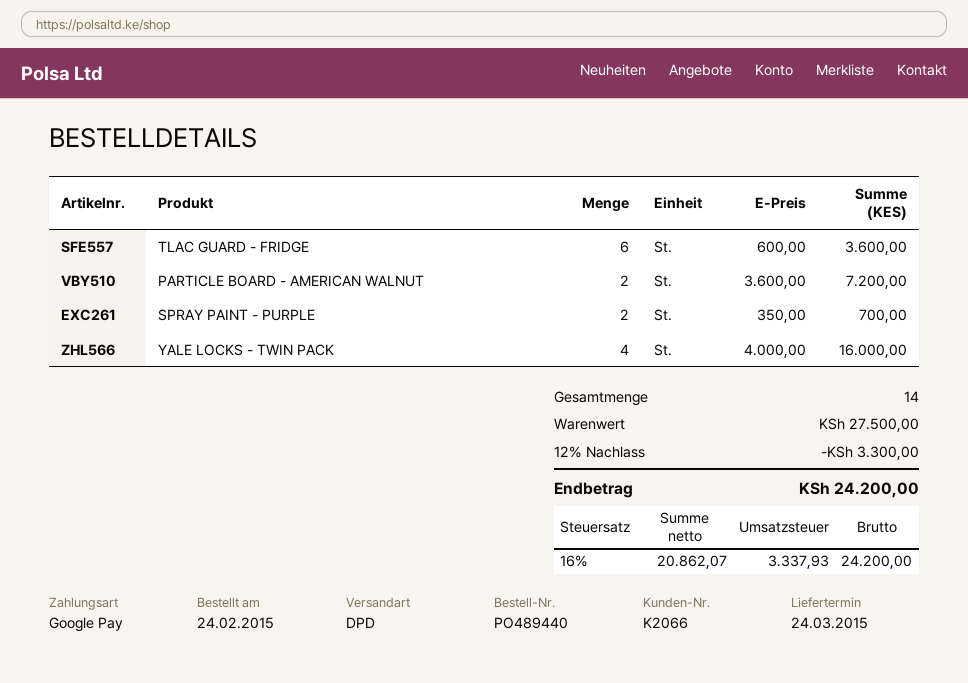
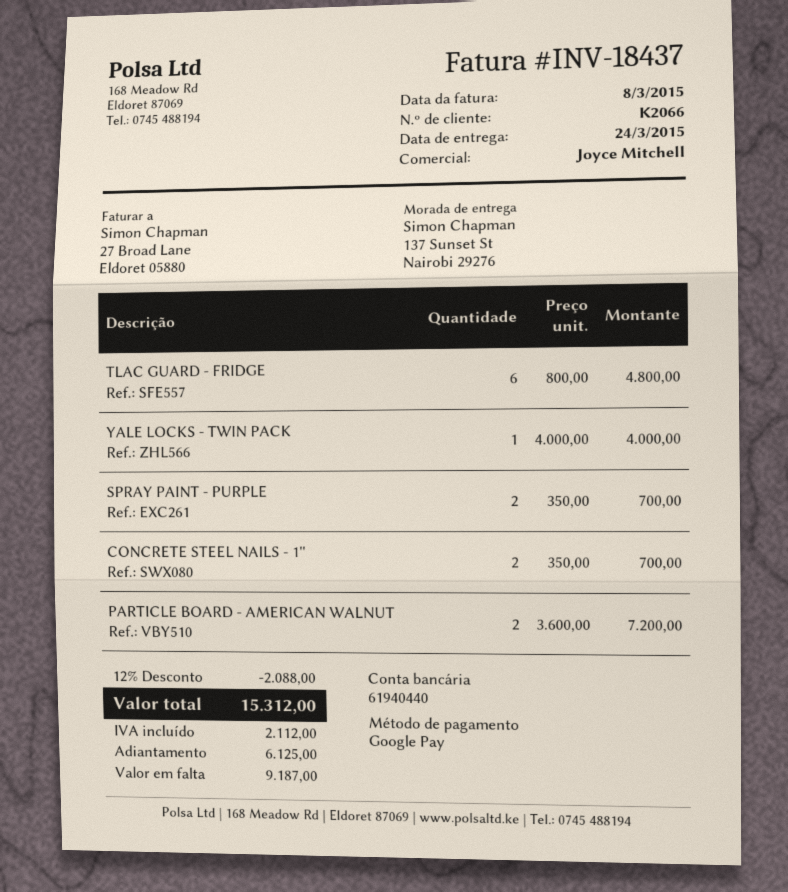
TLAC GUARD - FRIDGE: 6 x 600.00 = 3600.00 -> 6 x 800.00 = 4800.00
YALE LOCKS - TWIN PACK: 4 x 4000.00 = 16000.00 -> 1 x 4000.00 = 4000.00
CONCRETE STEEL NAILS - 1'': none -> 2 x 350.00 = 700.00
discount: 12% = 3300.00 -> 12% = 2088.00
tax: 3337.93 -> 2112.00
total: 24200.00 -> 15312.00

